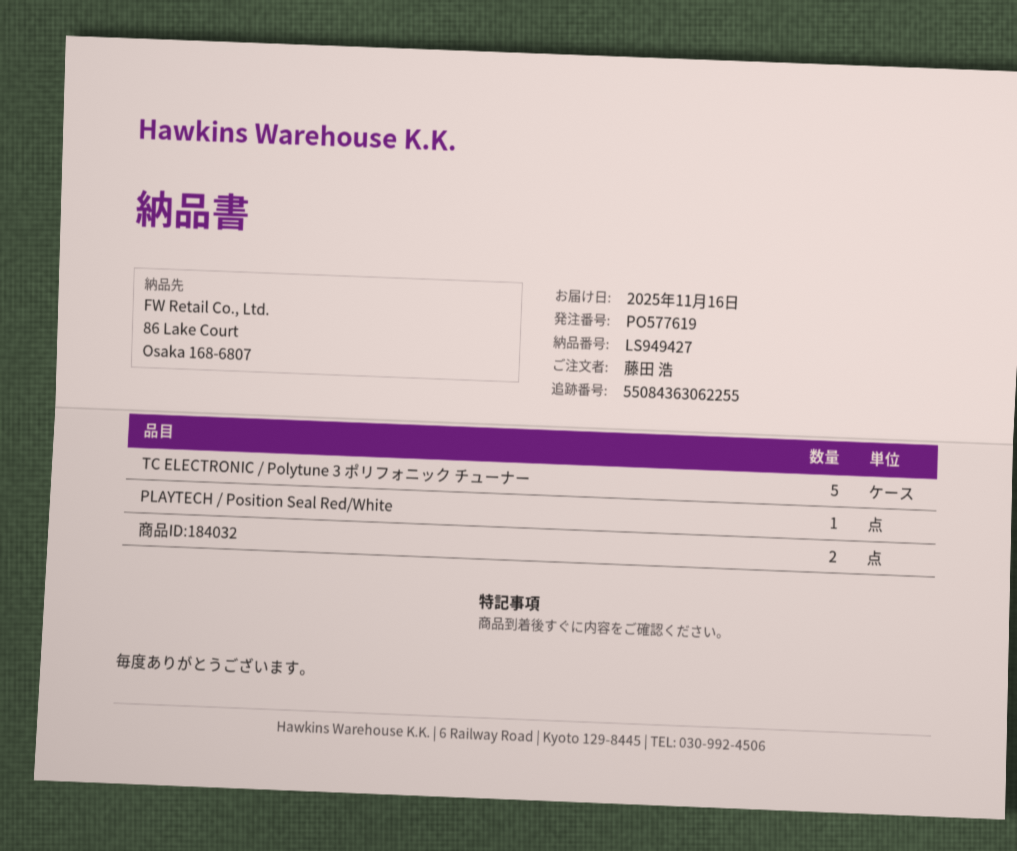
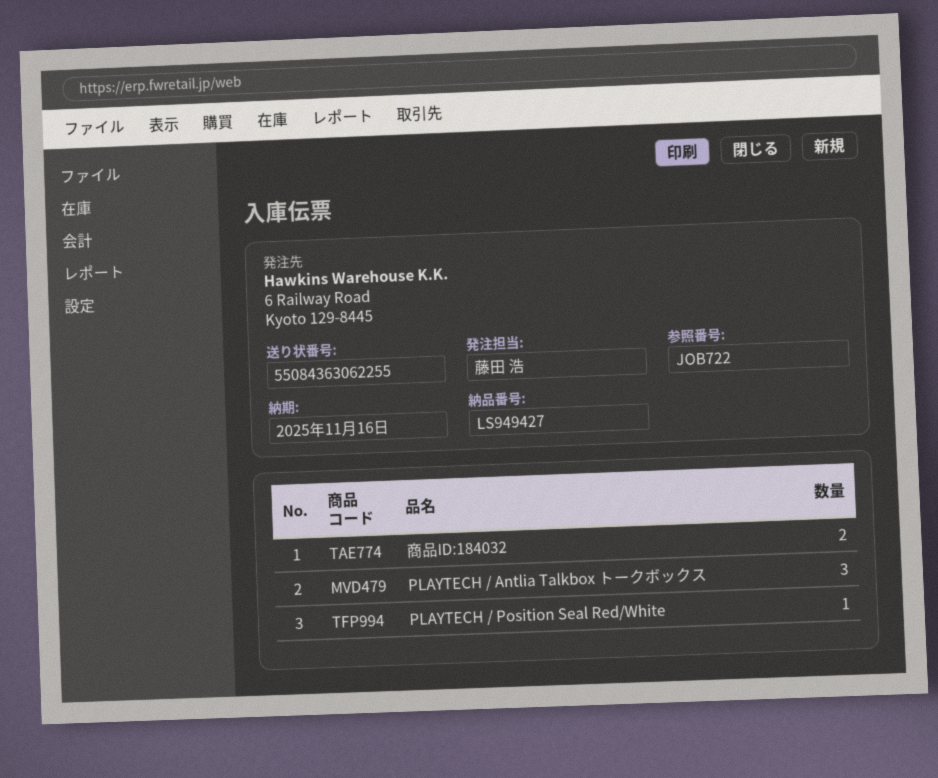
TC ELECTRONIC / Polytune 3 ポリフォニック チューナー: 5 -> none
PLAYTECH / Antlia Talkbox トークボックス: none -> 3

